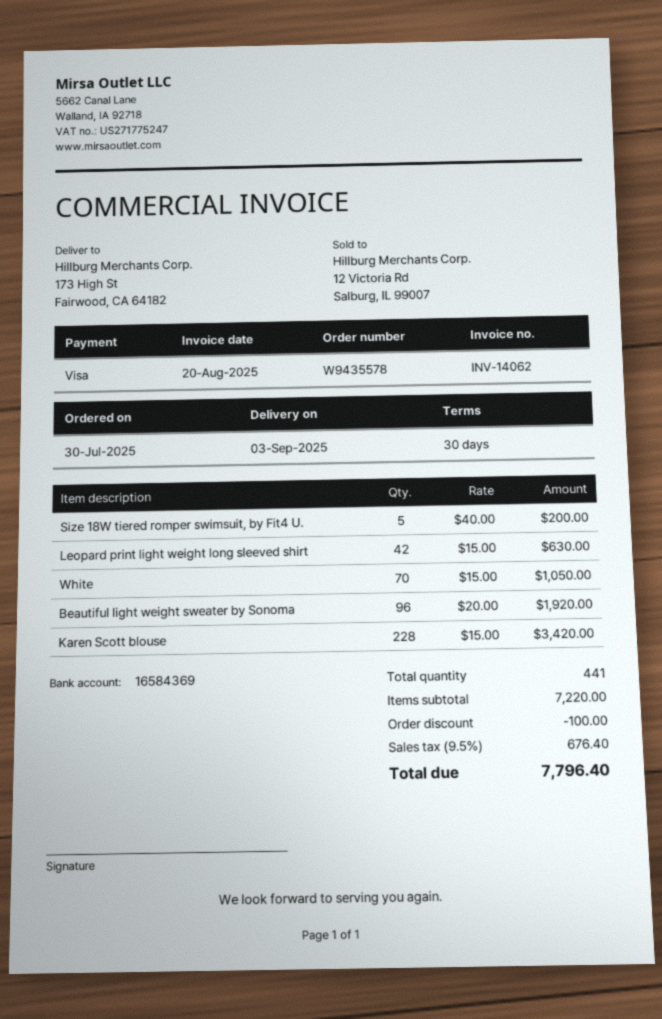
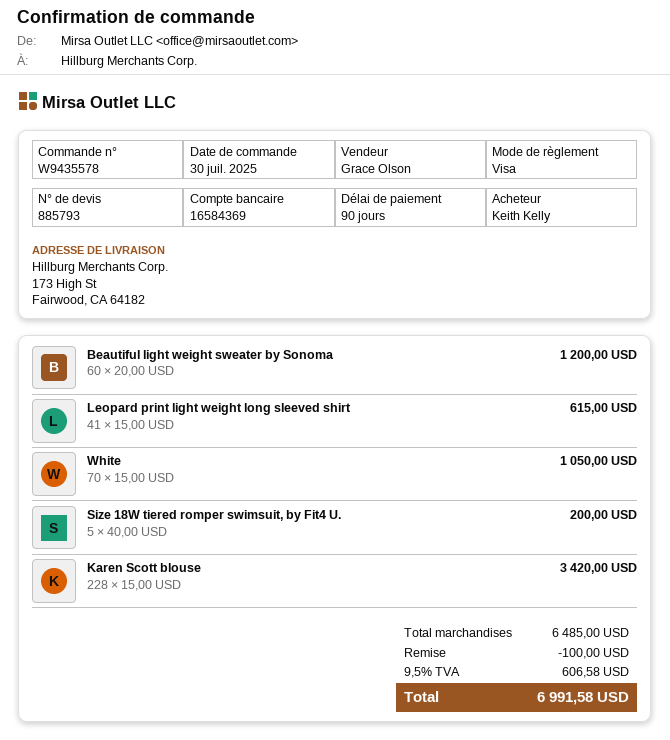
payment terms: 30 days -> 90 days
Leopard print light weight long sleeved shirt: 42 x 15.00 = 630.00 -> 41 x 15.00 = 615.00
Beautiful light weight sweater by Sonoma: 96 x 20.00 = 1920.00 -> 60 x 20.00 = 1200.00
subtotal: 7220.00 -> 6485.00
tax: 9.5% = 676.40 -> 9.5% = 606.58
total: 7796.40 -> 6991.58

